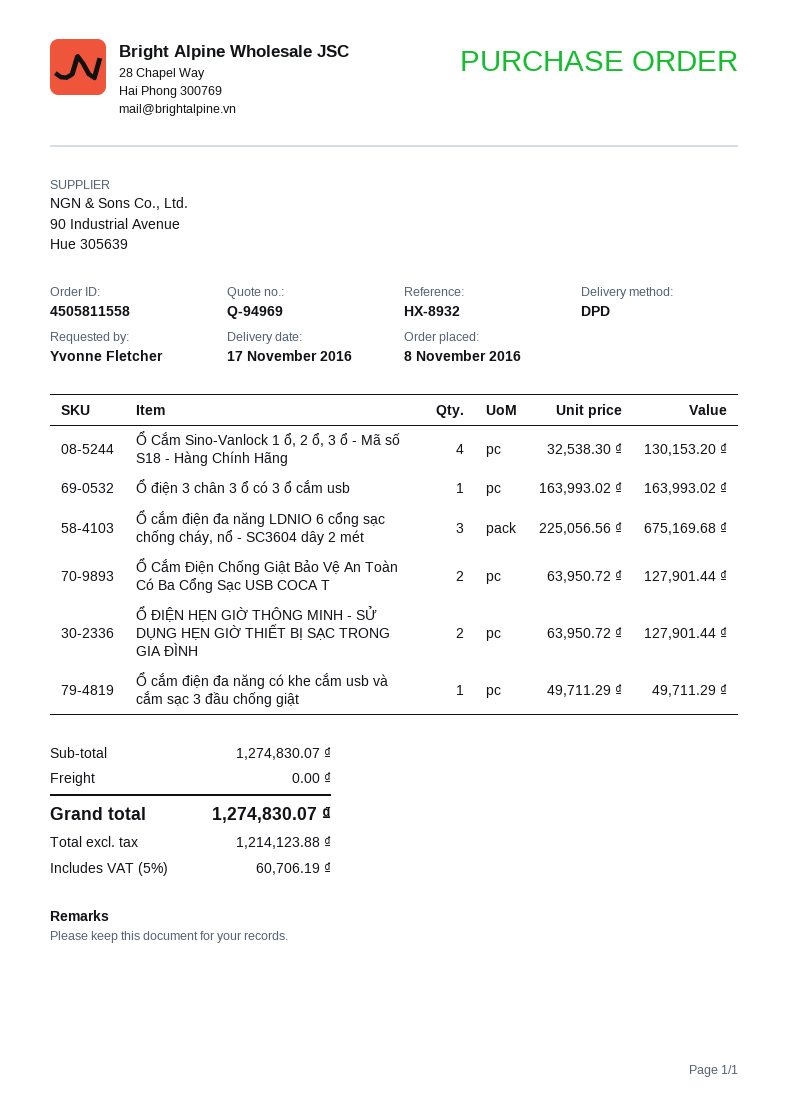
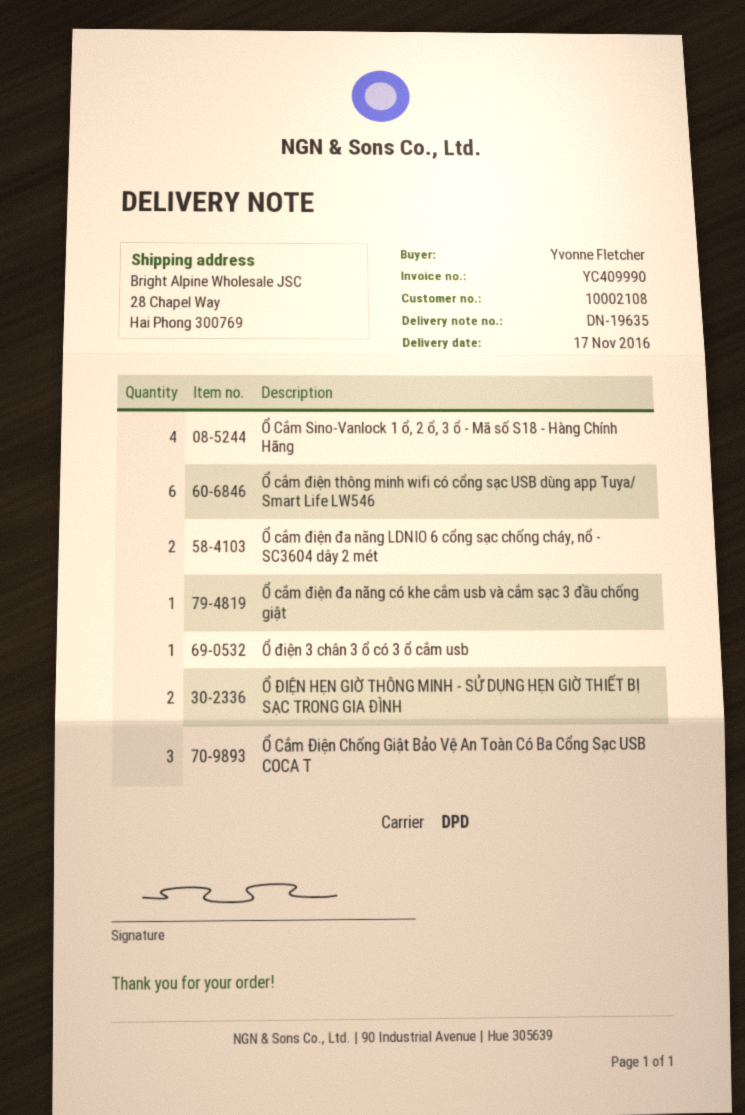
Ổ cắm điện đa năng LDNIO 6 cổng sạc chống cháy, nổ - SC3604 dây 2 mét: 3 -> 2
Ổ Cắm Điện Chống Giật Bảo Vệ An Toàn Có Ba Cổng Sạc USB COCA T: 2 -> 3
Ổ cắm điện thông minh wifi có cổng sạc USB dùng app Tuya/ Smart Life LW546: none -> 6

